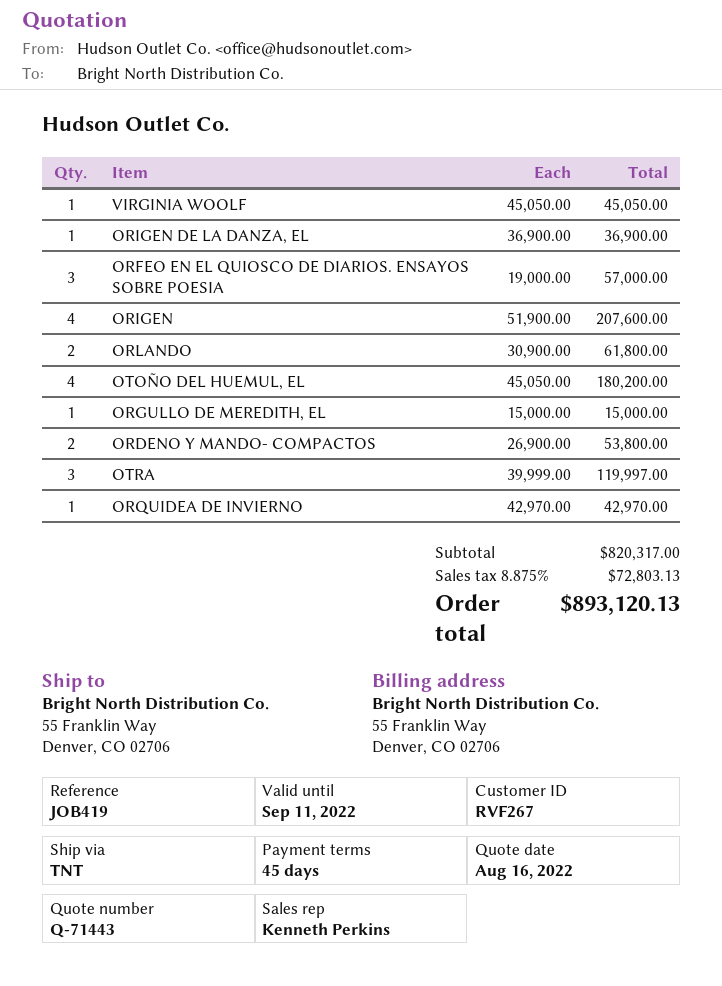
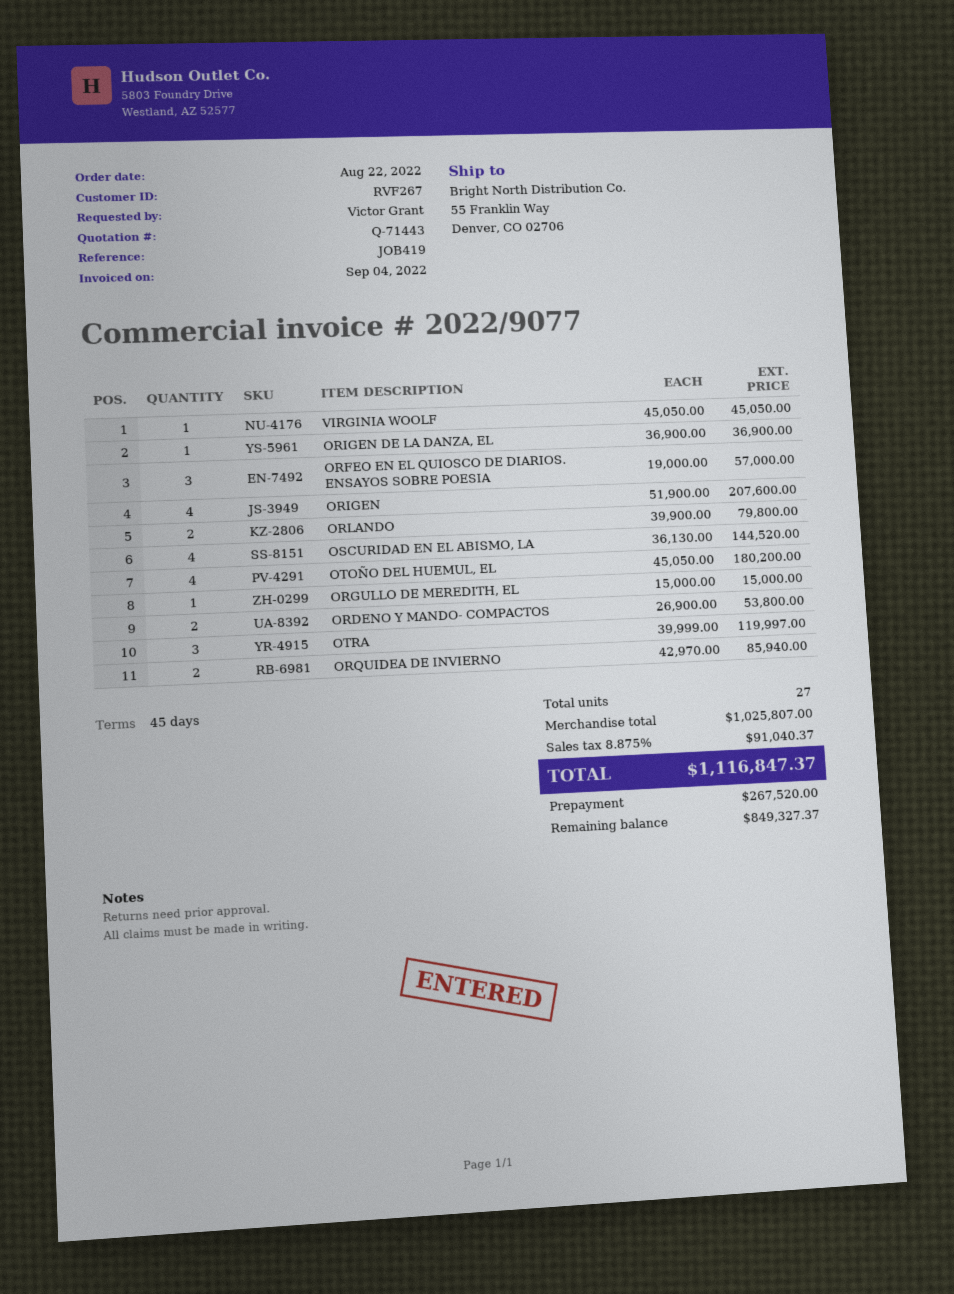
ORLANDO: 2 x 30900.00 = 61800.00 -> 2 x 39900.00 = 79800.00
ORQUIDEA DE INVIERNO: 1 x 42970.00 = 42970.00 -> 2 x 42970.00 = 85940.00
OSCURIDAD EN EL ABISMO, LA: none -> 4 x 36130.00 = 144520.00
subtotal: 820317.00 -> 1025807.00
tax: 8.875% = 72803.13 -> 8.875% = 91040.37
total: 893120.13 -> 1116847.37

